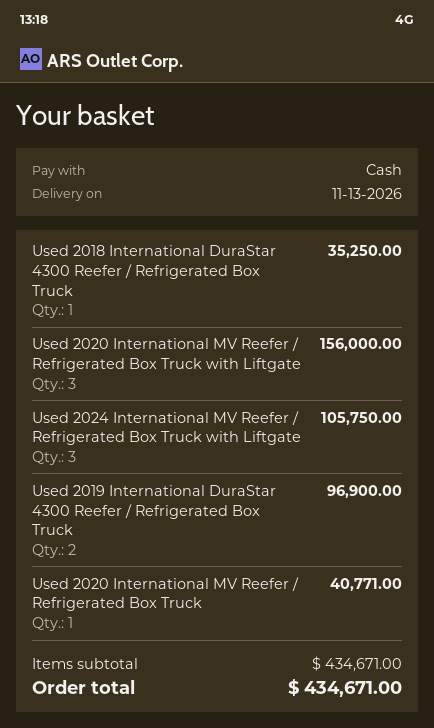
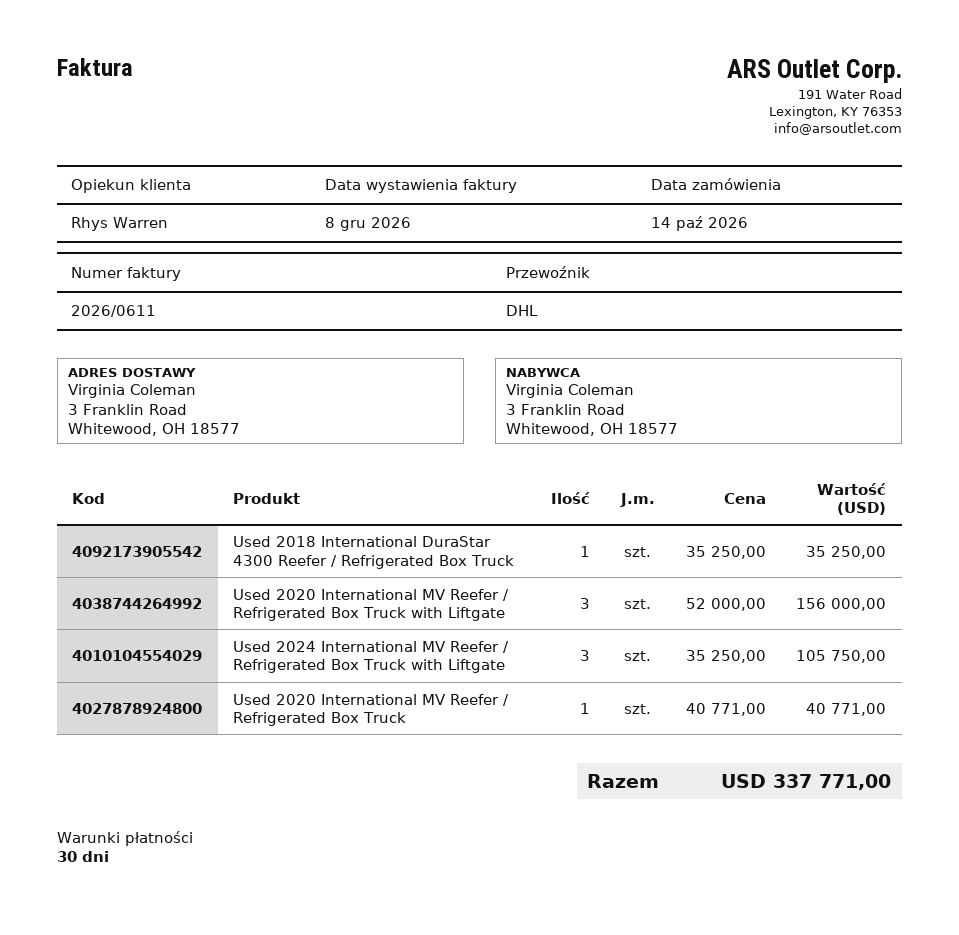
Used 2019 International DuraStar 4300 Reefer / Refrigerated Box Truck: 2 for 96900.00 -> none
total: 434671.00 -> 337771.00

